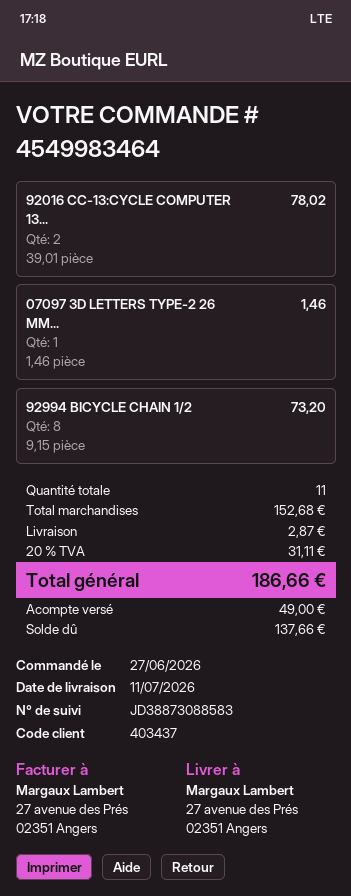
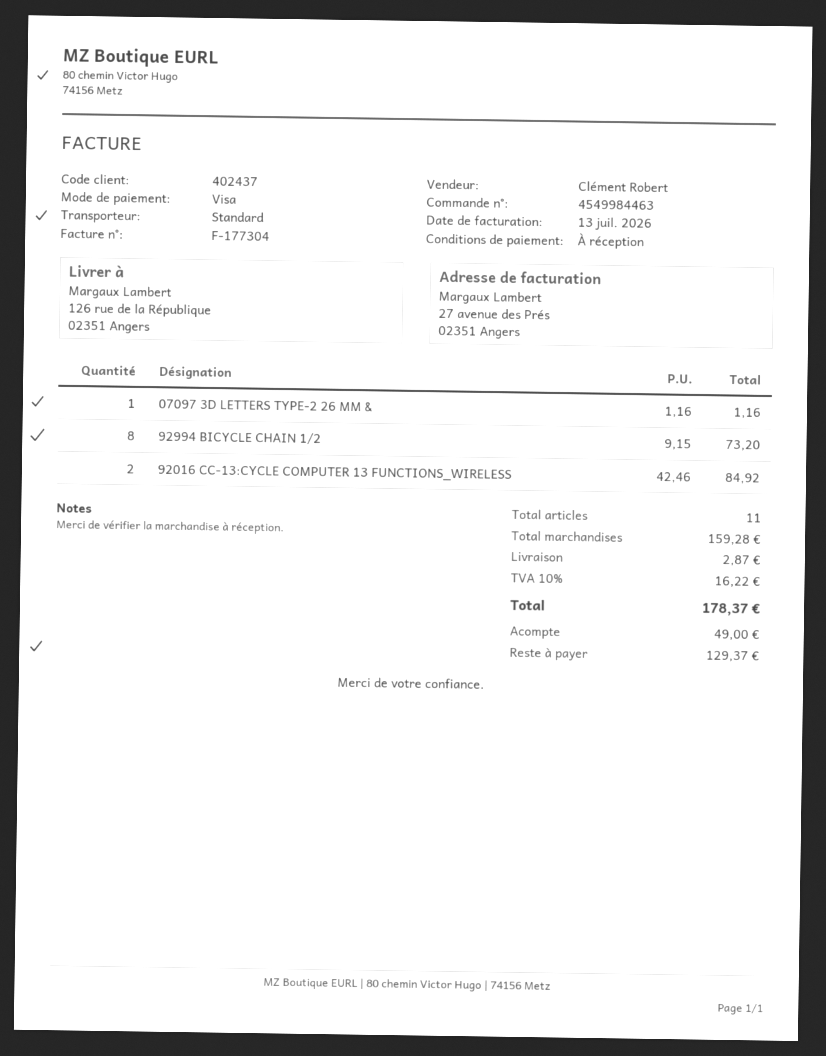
order number: 4549983464 -> 4549984463
customer number: 403437 -> 402437
ship to: 27 avenue des Prés, 02351 Angers -> 126 rue de la République, 02351 Angers
92016 CC-13:CYCLE COMPUTER 13...: 2 x 39.01 = 78.02 -> 2 x 42.46 = 84.92
07097 3D LETTERS TYPE-2 26 MM...: 1 x 1.46 = 1.46 -> 1 x 1.16 = 1.16
subtotal: 152.68 -> 159.28
tax: 20% = 31.11 -> 10% = 16.22
total: 186.66 -> 178.37
balance: 137.66 -> 129.37

